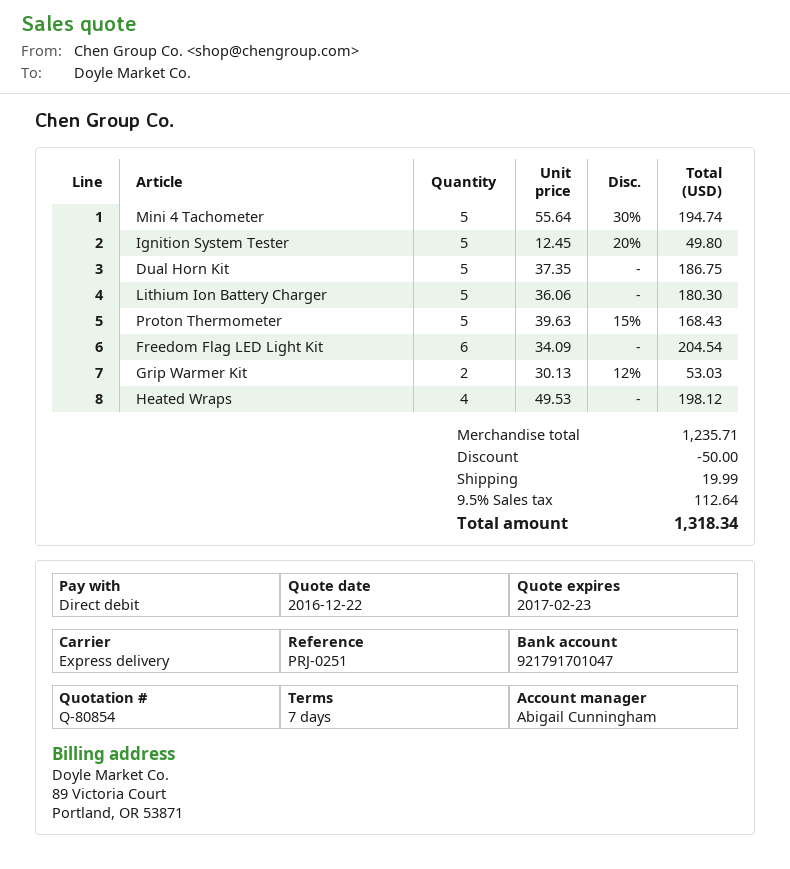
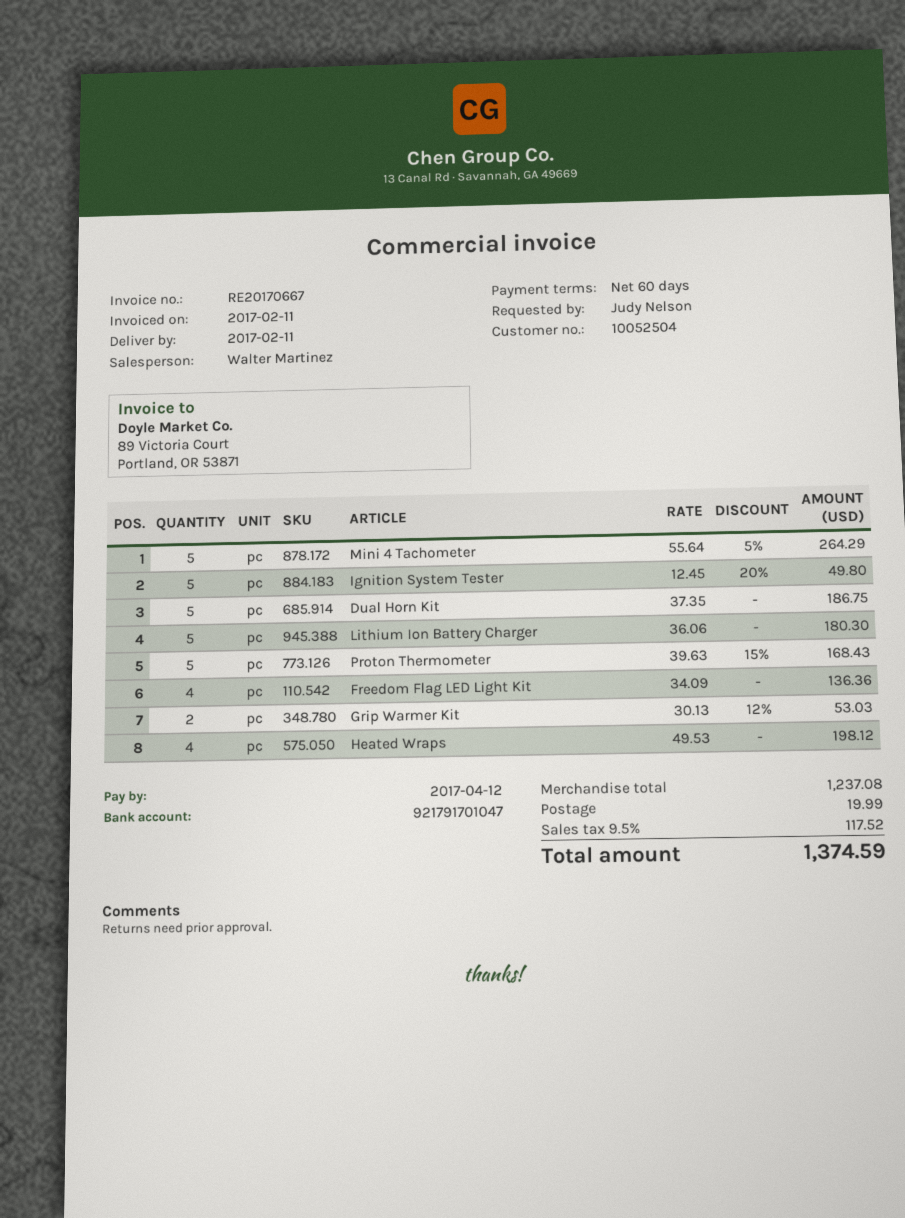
payment terms: 7 days -> 60 days
sales rep: Abigail Cunningham -> Walter Martinez
Mini 4 Tachometer: 5 x 55.64 - 30% = 194.74 -> 5 x 55.64 - 5% = 264.29
Freedom Flag LED Light Kit: 6 x 34.09 = 204.54 -> 4 x 34.09 = 136.36
subtotal: 1235.71 -> 1237.08
discount: 50.00 -> none
tax: 9.5% = 112.64 -> 9.5% = 117.52
total: 1318.34 -> 1374.59

